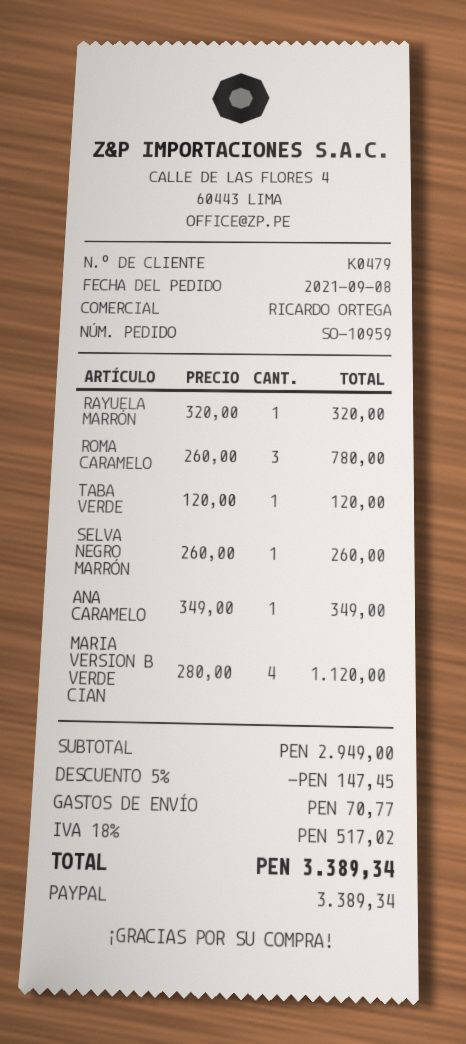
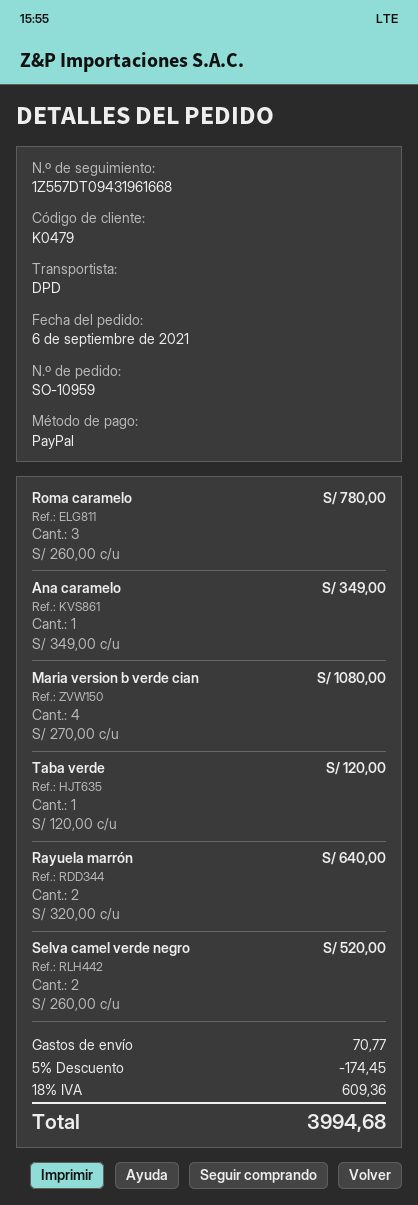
order date: 2021-09-08 -> 2021-09-06
RAYUELA MARRÓN: 1 x 320.00 = 320.00 -> 2 x 320.00 = 640.00
SELVA NEGRO MARRÓN: 1 x 260.00 = 260.00 -> none
MARIA VERSION B VERDE CIAN: 4 x 280.00 = 1120.00 -> 4 x 270.00 = 1080.00
Selva camel verde negro: none -> 2 x 260.00 = 520.00
discount: 5% = 147.45 -> 5% = 174.45
tax: 18% = 517.02 -> 18% = 609.36
total: 3389.34 -> 3994.68

